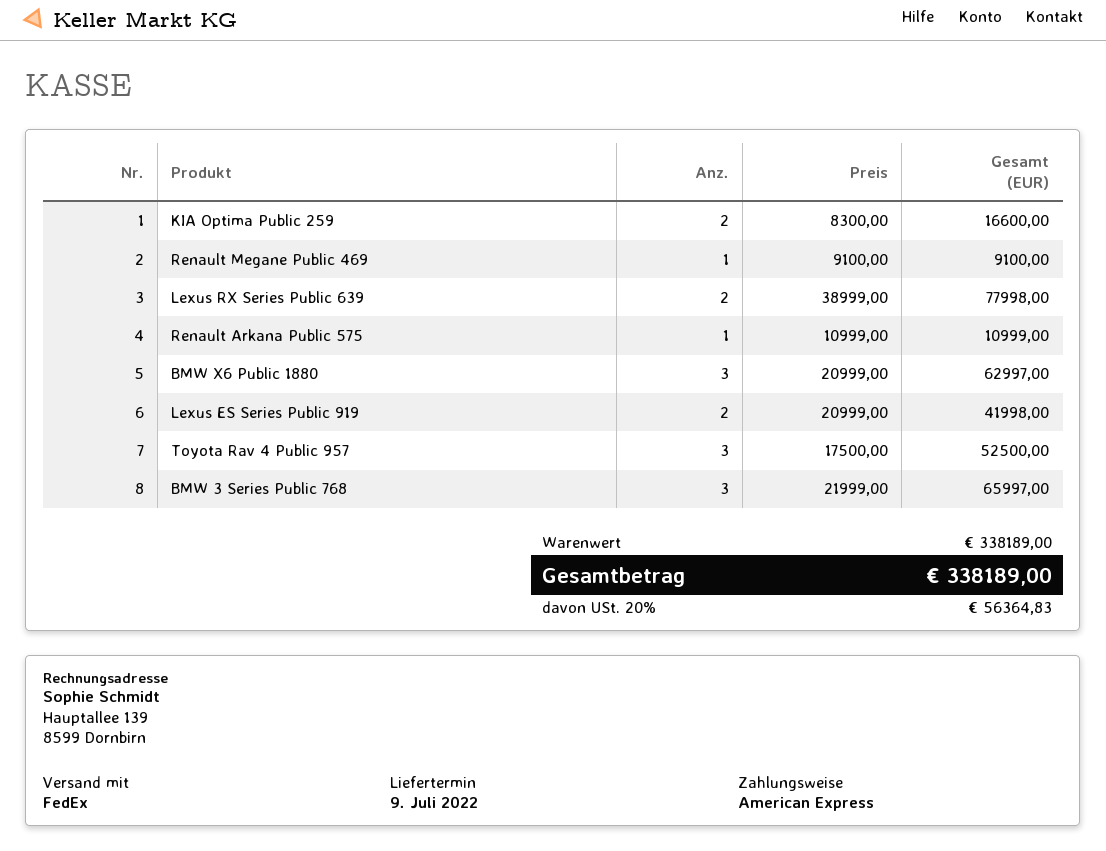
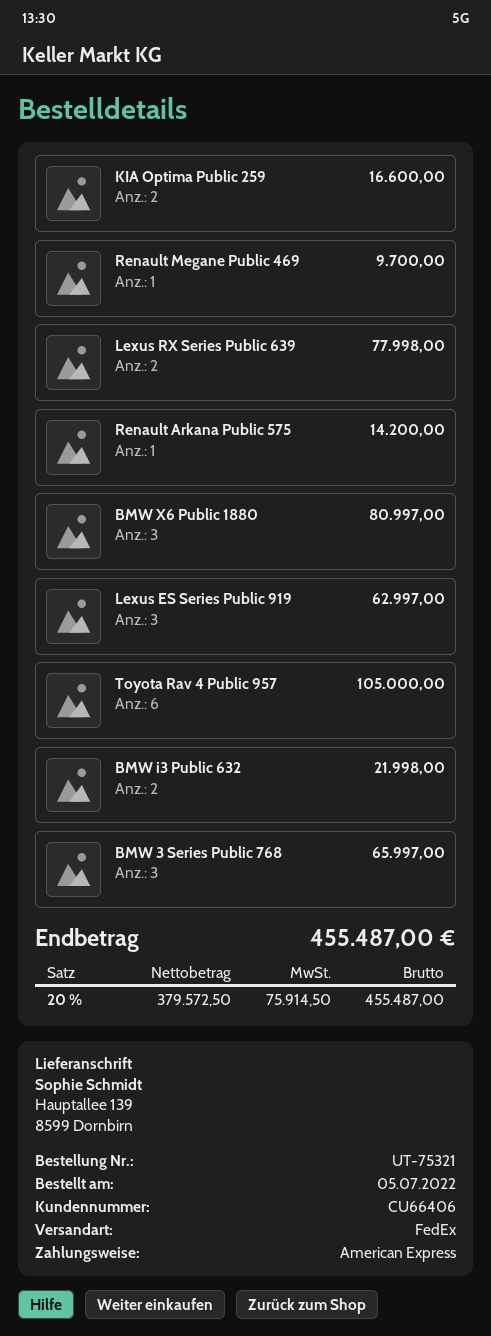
Renault Megane Public 469: 1 for 9100.00 -> 1 for 9700.00
Renault Arkana Public 575: 1 for 10999.00 -> 1 for 14200.00
BMW X6 Public 1880: 3 for 62997.00 -> 3 for 80997.00
Lexus ES Series Public 919: 2 for 41998.00 -> 3 for 62997.00
Toyota Rav 4 Public 957: 3 for 52500.00 -> 6 for 105000.00
BMW i3 Public 632: none -> 2 for 21998.00
tax: 20% = 56364.83 -> 20% = 75914.50
total: 338189.00 -> 455487.00

